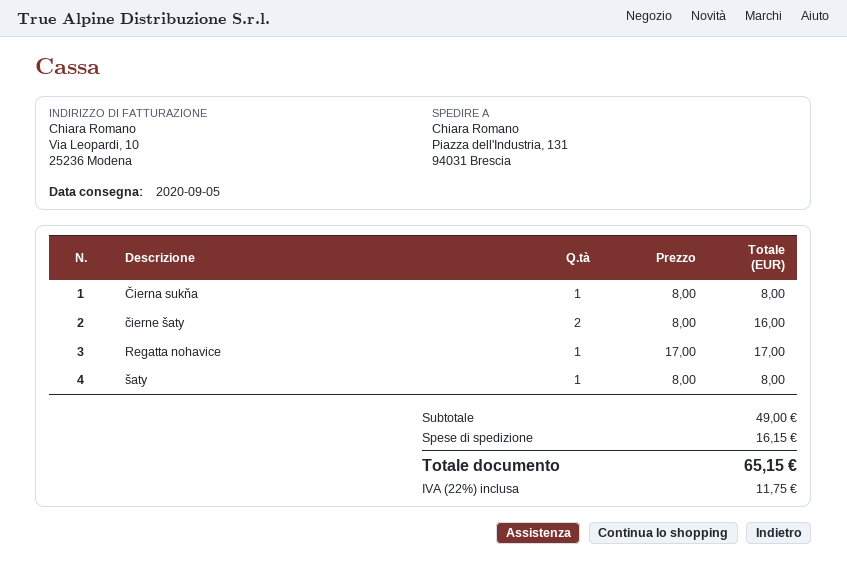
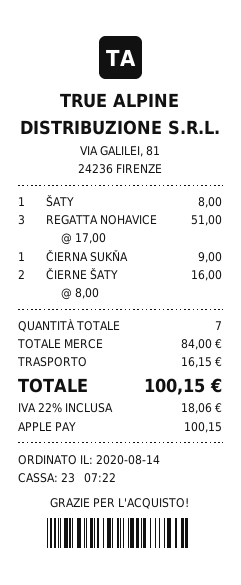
Čierna sukňa: 1 x 8.00 = 8.00 -> 1 x 9.00 = 9.00
Regatta nohavice: 1 x 17.00 = 17.00 -> 3 x 17.00 = 51.00
subtotal: 49.00 -> 84.00
tax: 22% = 11.75 -> 22% = 18.06
total: 65.15 -> 100.15

